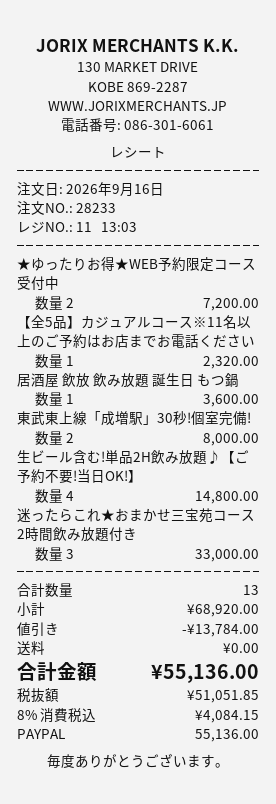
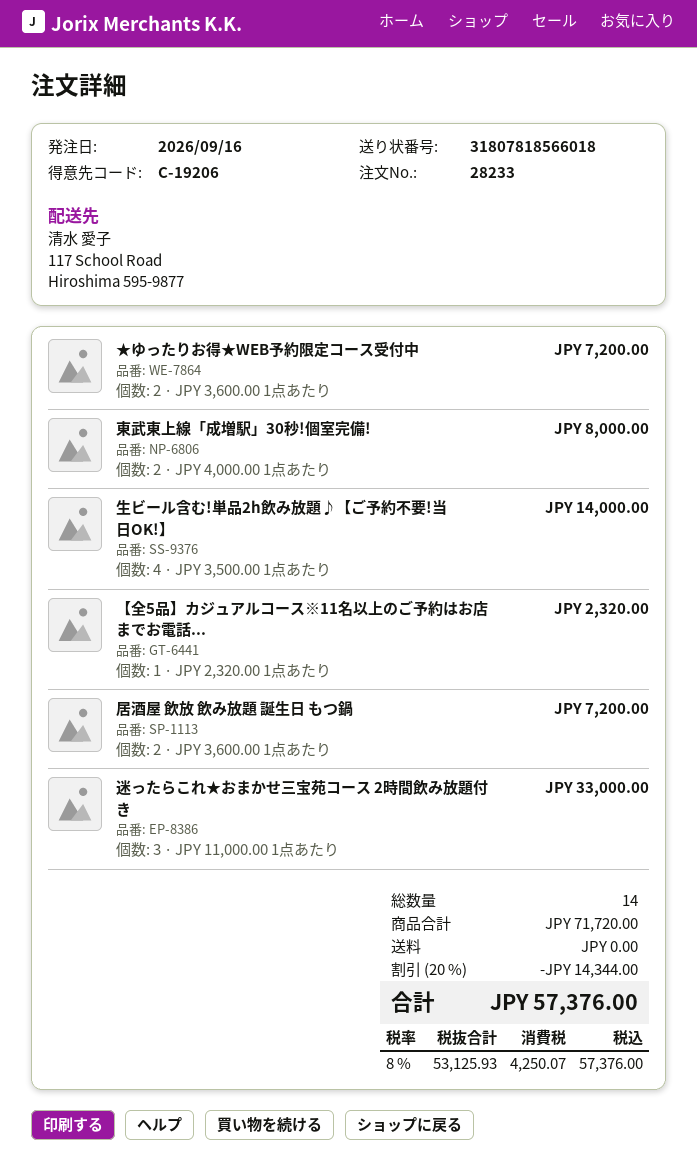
居酒屋 飲放 飲み放題 誕生日 もつ鍋: 1 for 3600.00 -> 2 for 7200.00
生ビール含む!単品2H飲み放題♪【ご予約不要!当日OK!】: 4 for 14800.00 -> 4 for 14000.00
total quantity: 13 -> 14
subtotal: 68920.00 -> 71720.00
discount: 13784.00 -> 14344.00
net: 51051.85 -> 53125.93
tax: 8% = 4084.15 -> 8% = 4250.07
total: 55136.00 -> 57376.00

